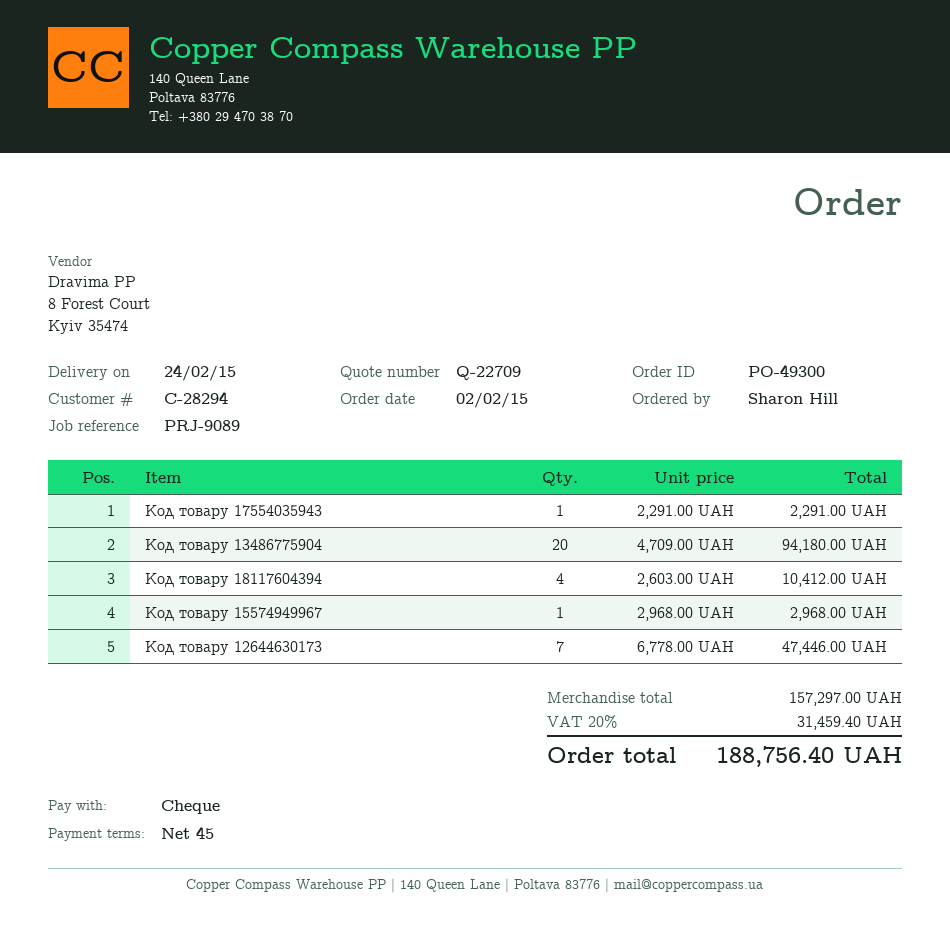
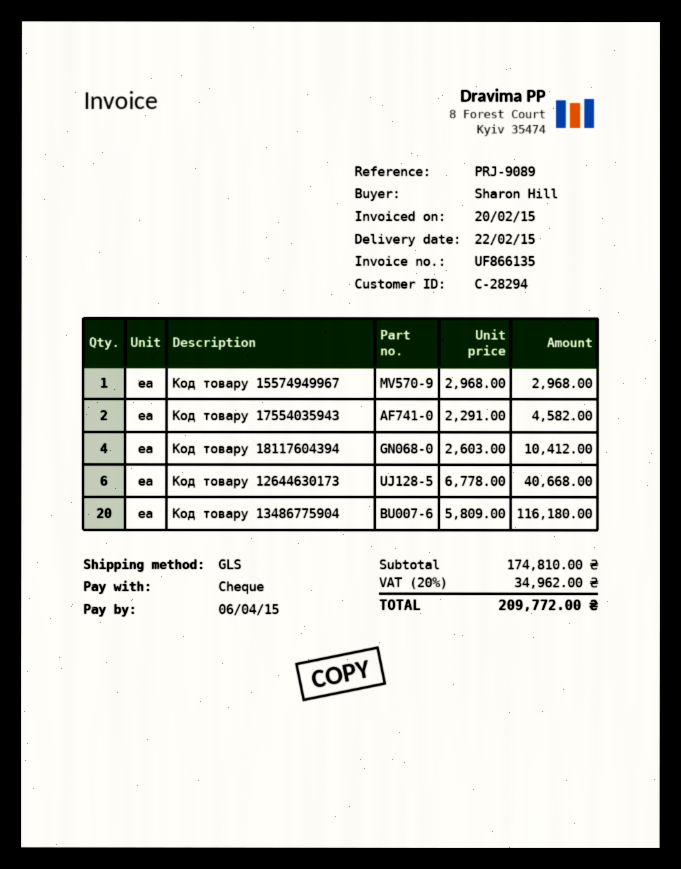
delivery date: 2015-02-24 -> 2015-02-22
Код товару 17554035943: 1 x 2291.00 = 2291.00 -> 2 x 2291.00 = 4582.00
Код товару 13486775904: 20 x 4709.00 = 94180.00 -> 20 x 5809.00 = 116180.00
Код товару 12644630173: 7 x 6778.00 = 47446.00 -> 6 x 6778.00 = 40668.00
subtotal: 157297.00 -> 174810.00
tax: 20% = 31459.40 -> 20% = 34962.00
total: 188756.40 -> 209772.00

